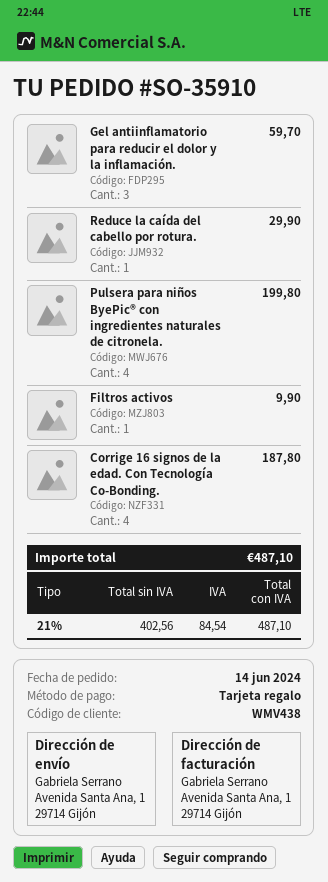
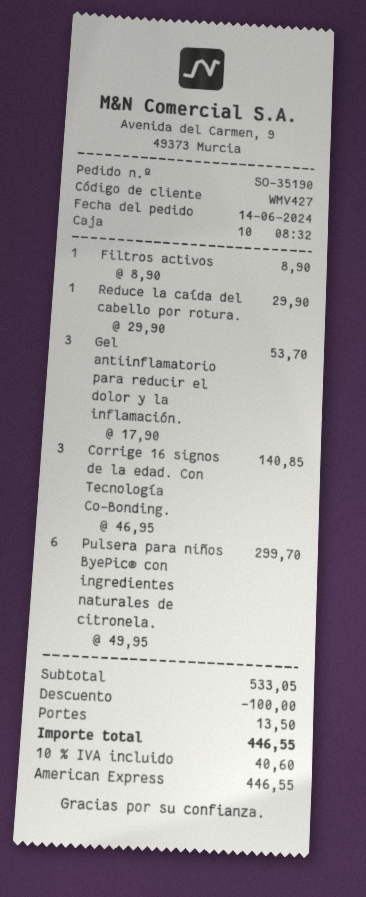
order number: SO-35910 -> SO-35190
customer number: WMV438 -> WMV427
payment method: gift card -> American Express
Gel antiinflamatorio para reducir el dolor y la inflamación.: 3 for 59.70 -> 3 for 53.70
Pulsera para niños ByePic® con ingredientes naturales de citronela.: 4 for 199.80 -> 6 for 299.70
Filtros activos: 1 for 9.90 -> 1 for 8.90
Corrige 16 signos de la edad. Con Tecnología Co-Bonding.: 4 for 187.80 -> 3 for 140.85
discount: none -> 100.00
shipping: none -> 13.50
tax: 21% = 84.54 -> 10% = 40.60
total: 487.10 -> 446.55

